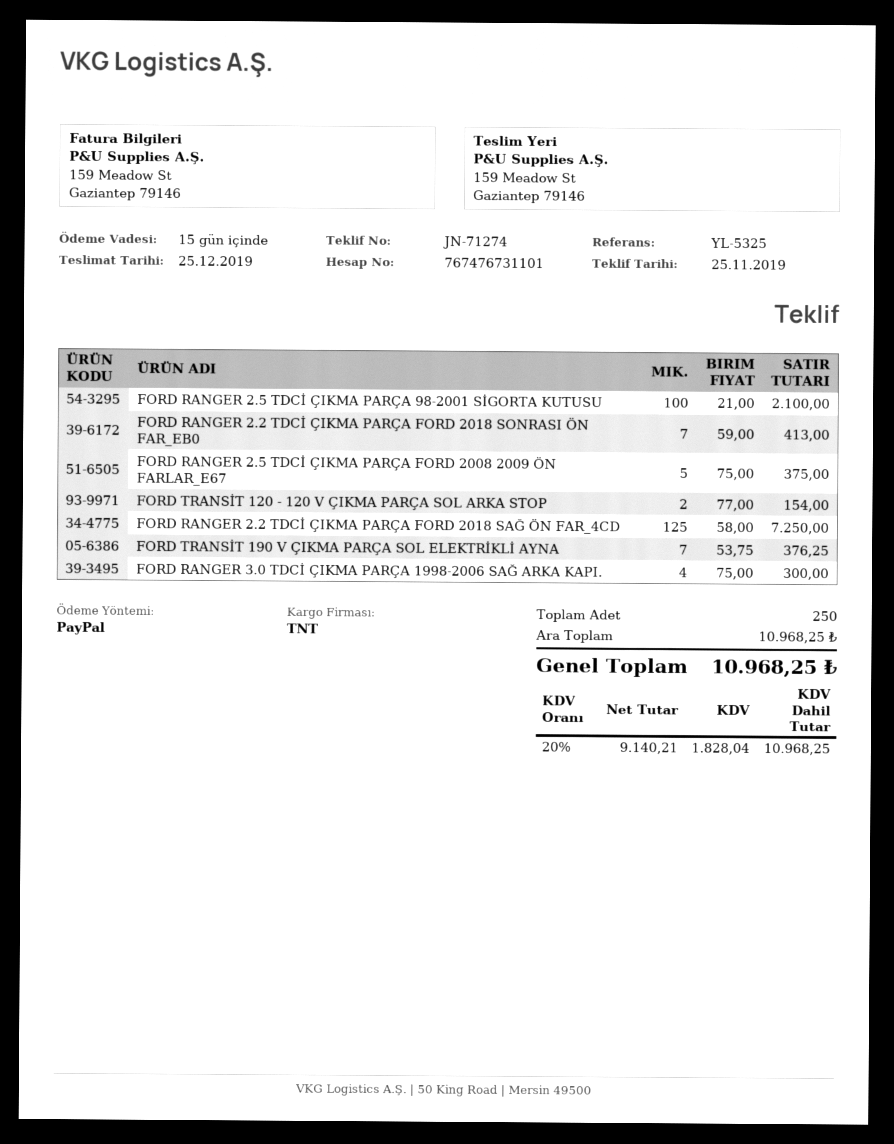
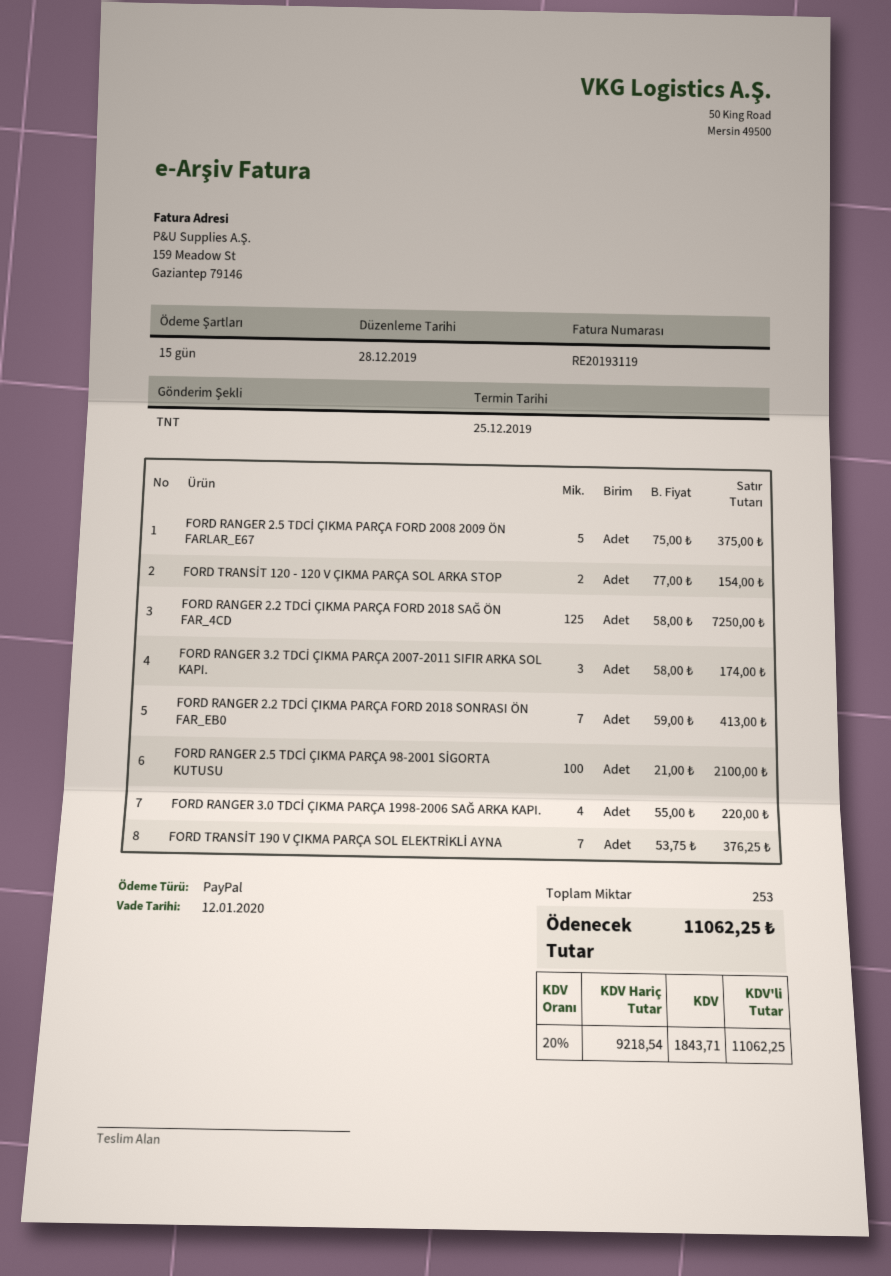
FORD RANGER 3.0 TDCİ ÇIKMA PARÇA 1998-2006 SAĞ ARKA KAPI.: 4 x 75.00 = 300.00 -> 4 x 55.00 = 220.00
FORD RANGER 3.2 TDCİ ÇIKMA PARÇA 2007-2011 SIFIR ARKA SOL KAPI.: none -> 3 x 58.00 = 174.00
total quantity: 250 -> 253
net: 9140.21 -> 9218.54
tax: 20% = 1828.04 -> 20% = 1843.71
total: 10968.25 -> 11062.25

